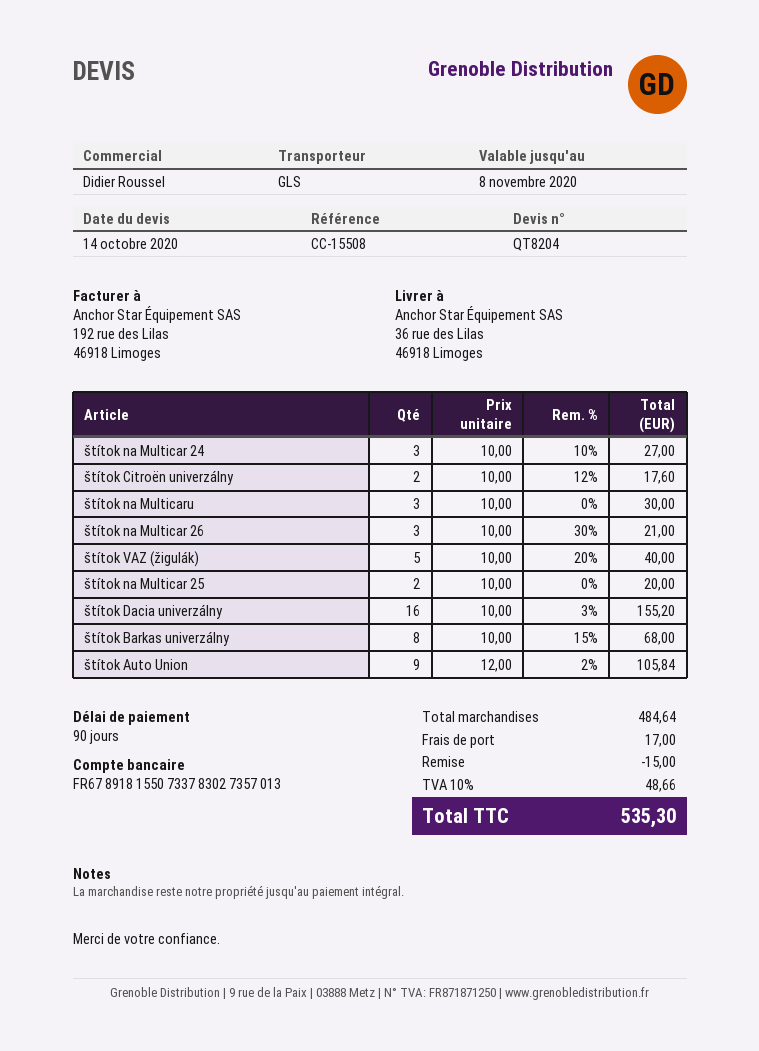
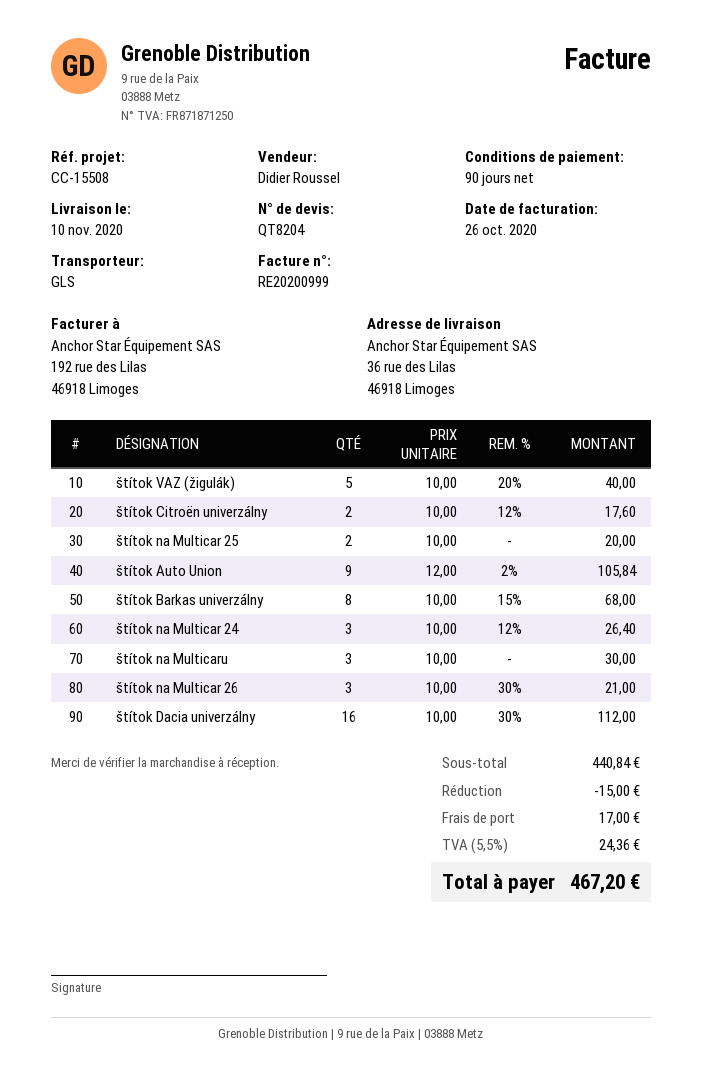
štítok na Multicar 24: 3 x 10.00 - 10% = 27.00 -> 3 x 10.00 - 12% = 26.40
štítok Dacia univerzálny: 16 x 10.00 - 3% = 155.20 -> 16 x 10.00 - 30% = 112.00
subtotal: 484.64 -> 440.84
tax: 10% = 48.66 -> 5.5% = 24.36
total: 535.30 -> 467.20

